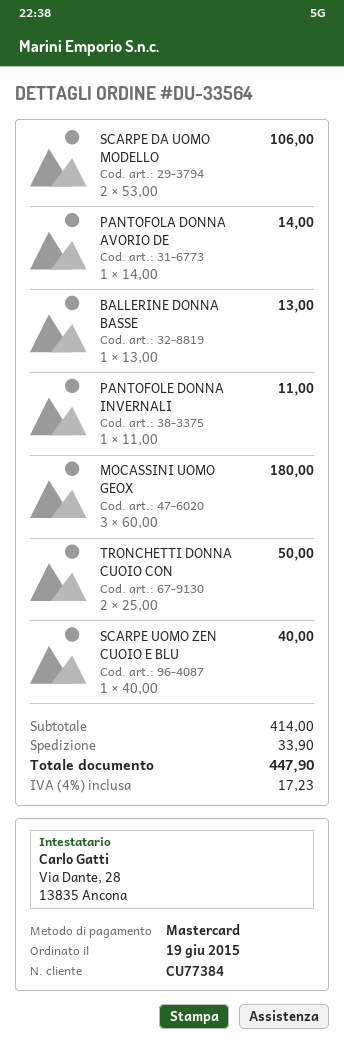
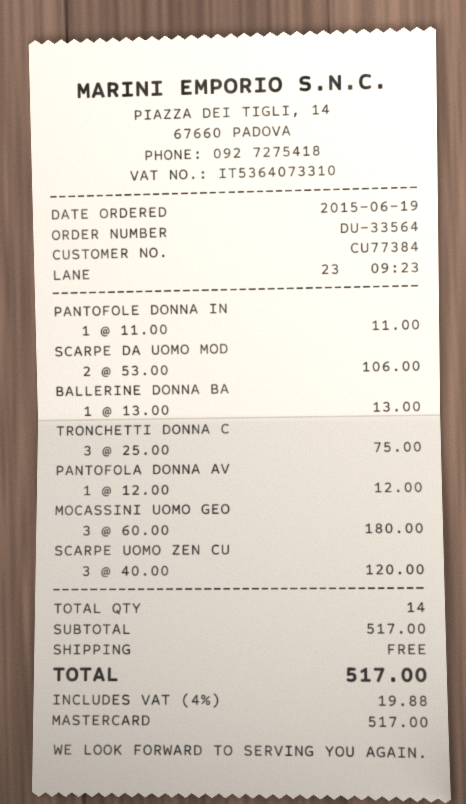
PANTOFOLA DONNA AVORIO DE: 1 x 14.00 = 14.00 -> 1 x 12.00 = 12.00
TRONCHETTI DONNA CUOIO CON: 2 x 25.00 = 50.00 -> 3 x 25.00 = 75.00
SCARPE UOMO ZEN CUOIO E BLU: 1 x 40.00 = 40.00 -> 3 x 40.00 = 120.00
subtotal: 414.00 -> 517.00
shipping: 33.90 -> 0.00
tax: 4% = 17.23 -> 4% = 19.88
total: 447.90 -> 517.00

